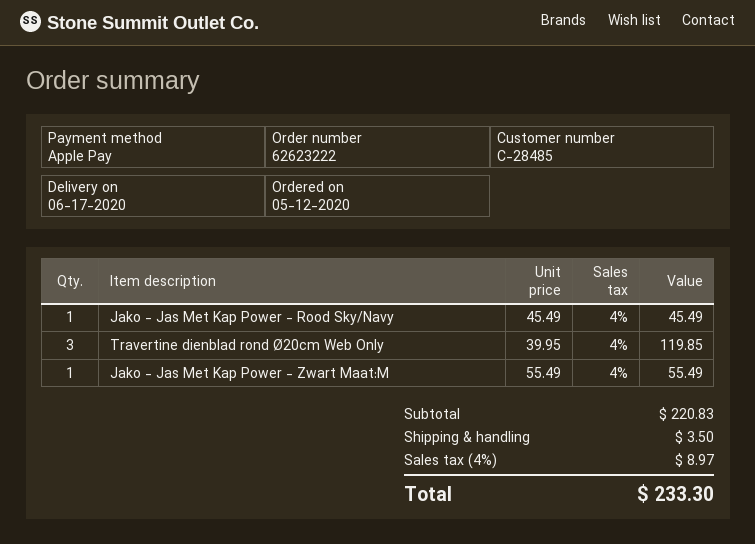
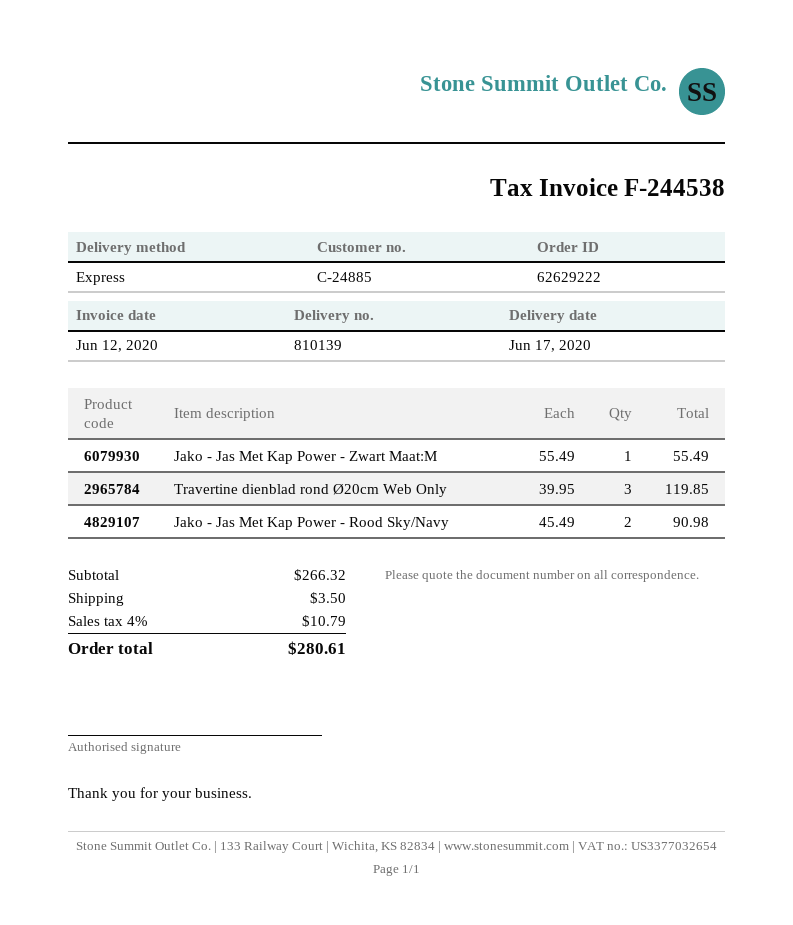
order number: 62623222 -> 62629222
customer number: C-28485 -> C-24885
Jako - Jas Met Kap Power - Rood Sky/Navy: 1 x 45.49 = 45.49 -> 2 x 45.49 = 90.98
subtotal: 220.83 -> 266.32
tax: 4% = 8.97 -> 4% = 10.79
total: 233.30 -> 280.61

